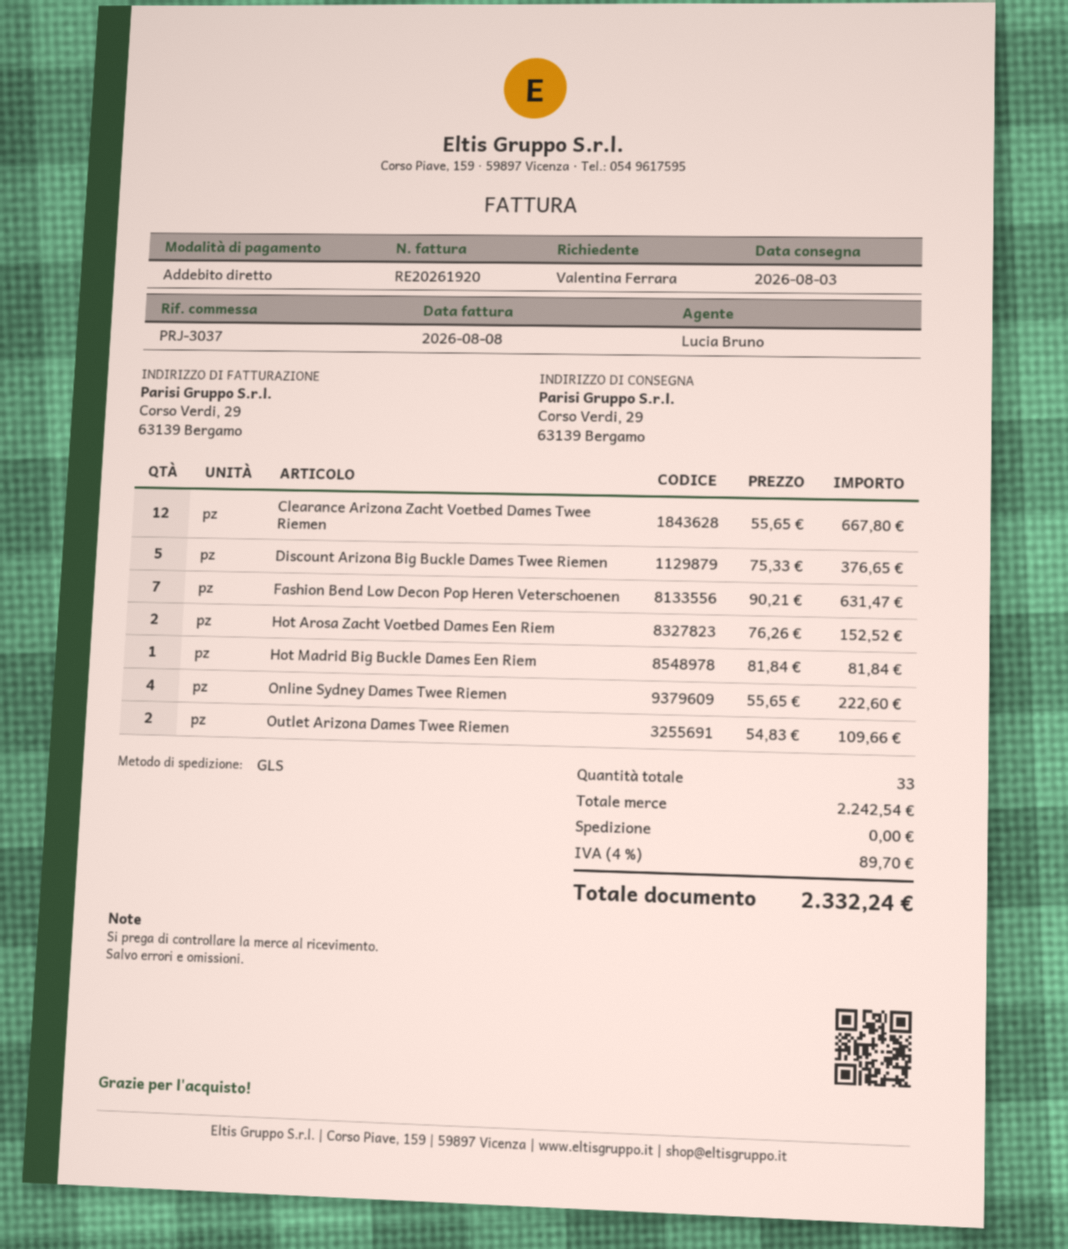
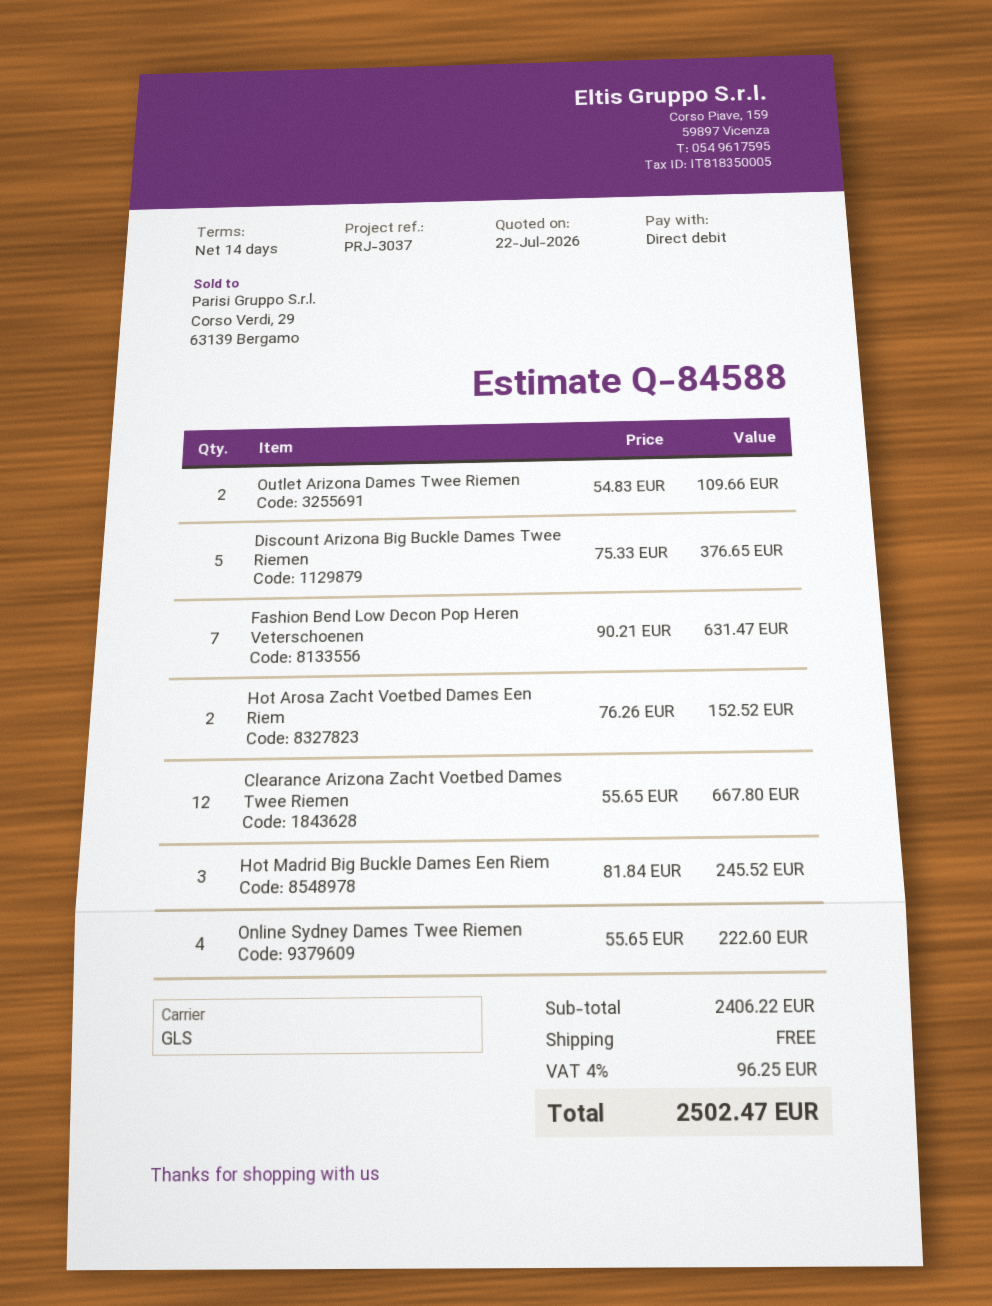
Hot Madrid Big Buckle Dames Een Riem: 1 x 81.84 = 81.84 -> 3 x 81.84 = 245.52
subtotal: 2242.54 -> 2406.22
tax: 4% = 89.70 -> 4% = 96.25
total: 2332.24 -> 2502.47

